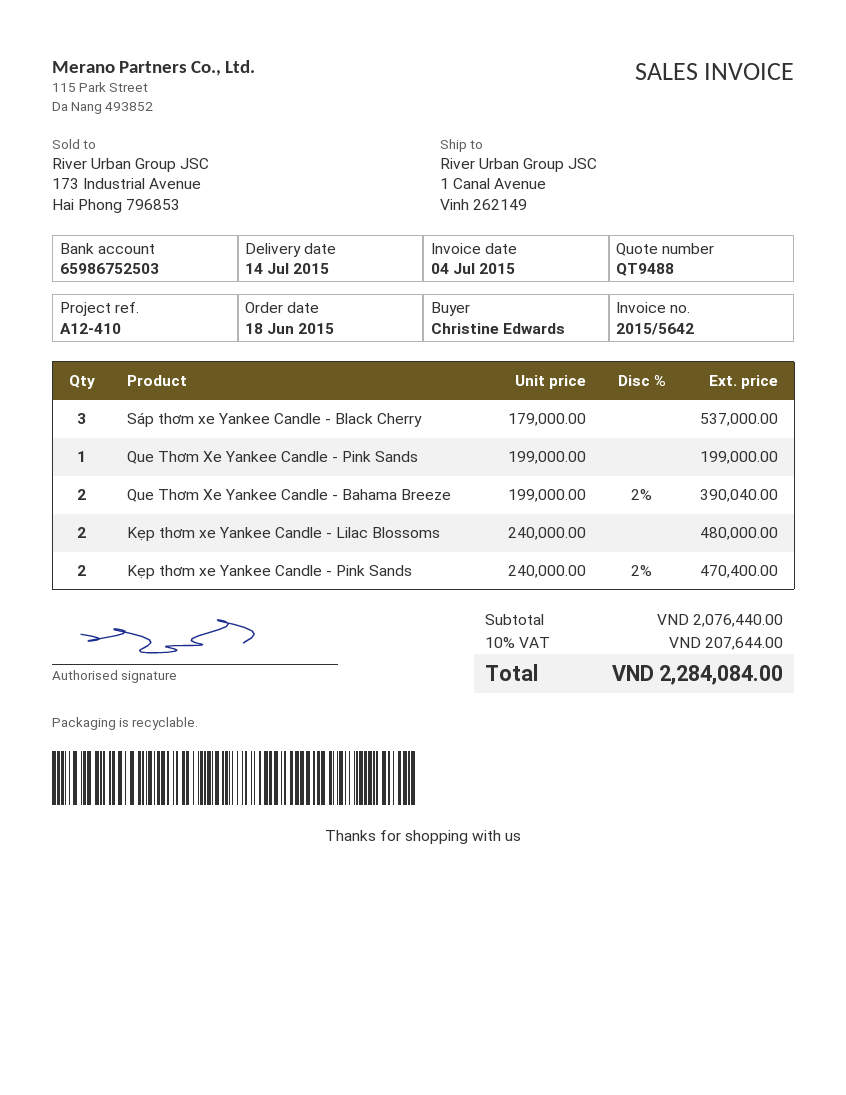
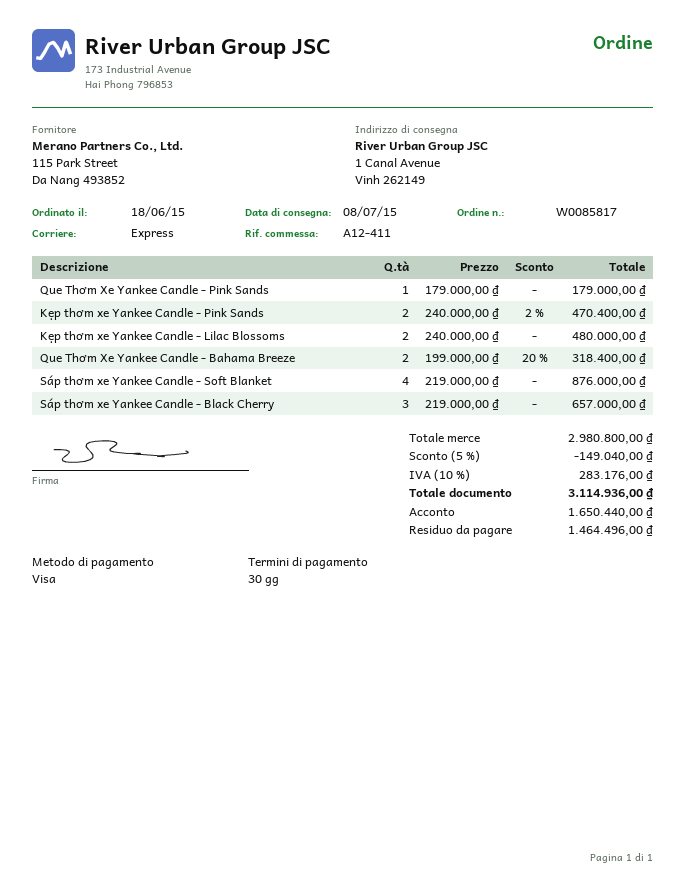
delivery date: 2015-07-14 -> 2015-07-08
reference: A12-410 -> A12-411
Sáp thơm xe Yankee Candle - Black Cherry: 3 x 179000.00 = 537000.00 -> 3 x 219000.00 = 657000.00
Que Thơm Xe Yankee Candle - Pink Sands: 1 x 199000.00 = 199000.00 -> 1 x 179000.00 = 179000.00
Que Thơm Xe Yankee Candle - Bahama Breeze: 2 x 199000.00 - 2% = 390040.00 -> 2 x 199000.00 - 20% = 318400.00
Sáp thơm xe Yankee Candle - Soft Blanket: none -> 4 x 219000.00 = 876000.00
subtotal: 2076440.00 -> 2980800.00
discount: none -> 5% = 149040.00
tax: 10% = 207644.00 -> 10% = 283176.00
total: 2284084.00 -> 3114936.00

